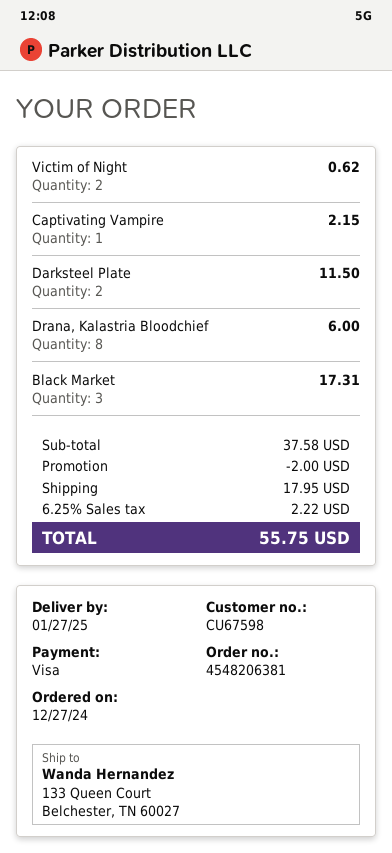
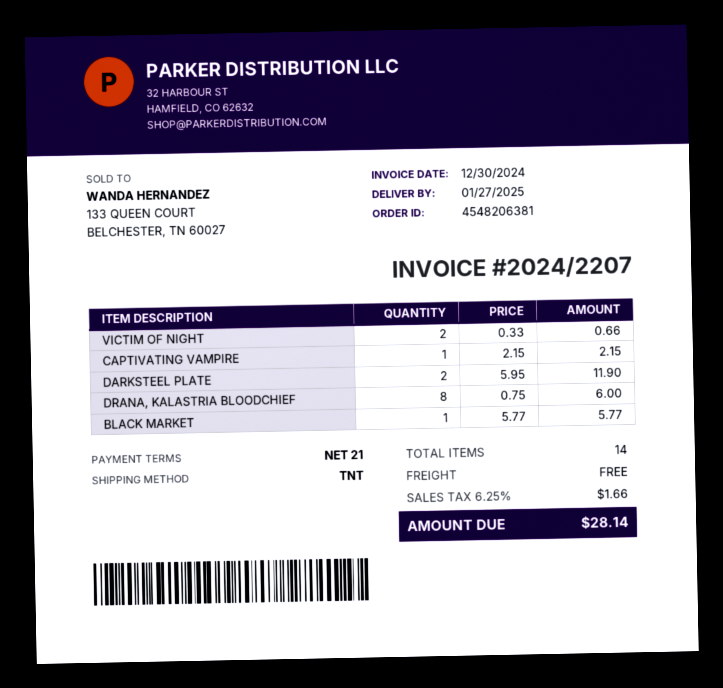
Victim of Night: 2 for 0.62 -> 2 for 0.66
Darksteel Plate: 2 for 11.50 -> 2 for 11.90
Black Market: 3 for 17.31 -> 1 for 5.77
discount: 2.00 -> none
shipping: 17.95 -> 0.00
tax: 6.25% = 2.22 -> 6.25% = 1.66
total: 55.75 -> 28.14

